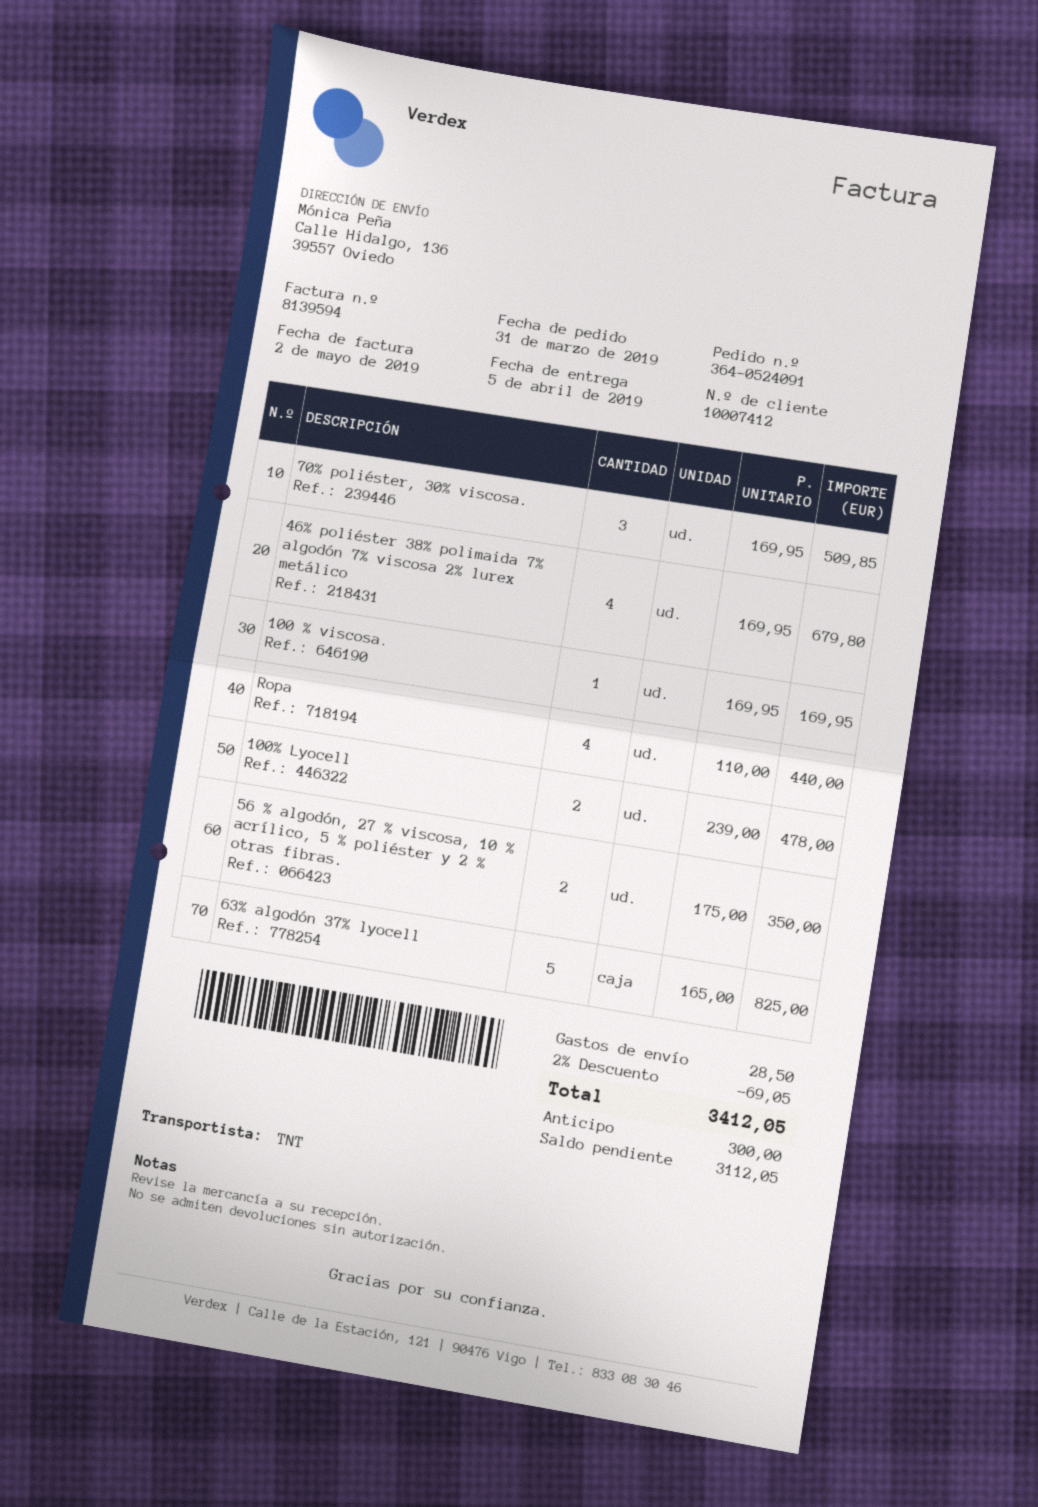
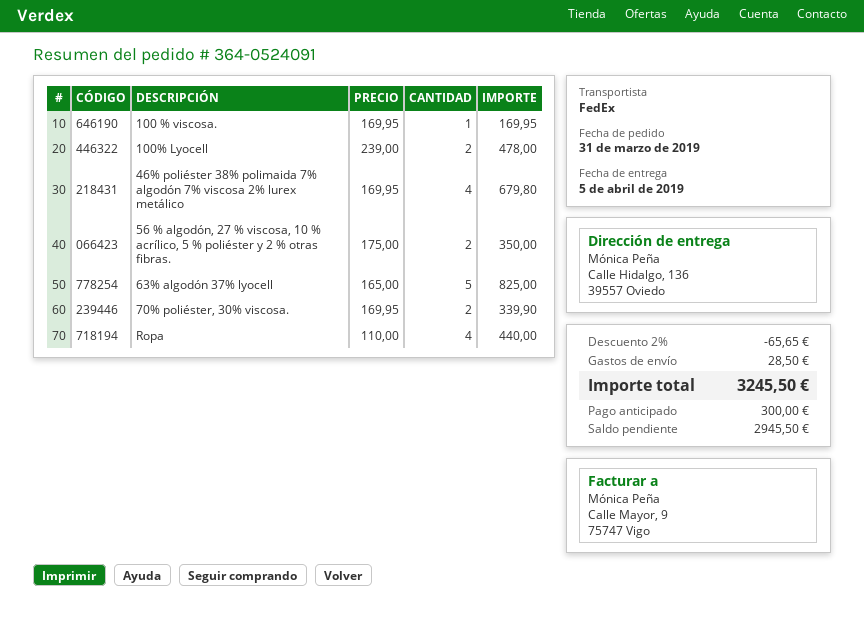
shipping method: TNT -> FedEx
70% poliéster, 30% viscosa.: 3 x 169.95 = 509.85 -> 2 x 169.95 = 339.90
discount: 2% = 69.05 -> 2% = 65.65
total: 3412.05 -> 3245.50
balance: 3112.05 -> 2945.50

